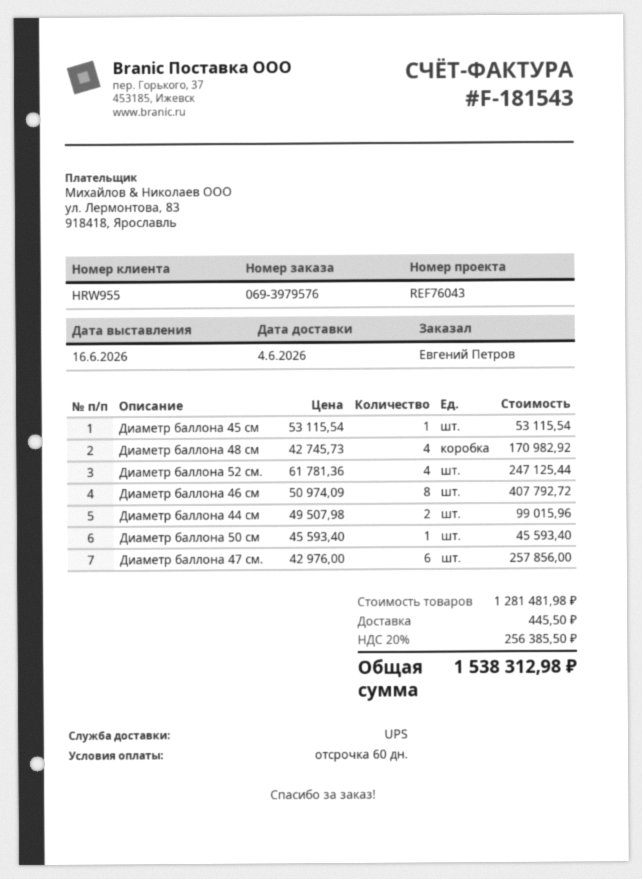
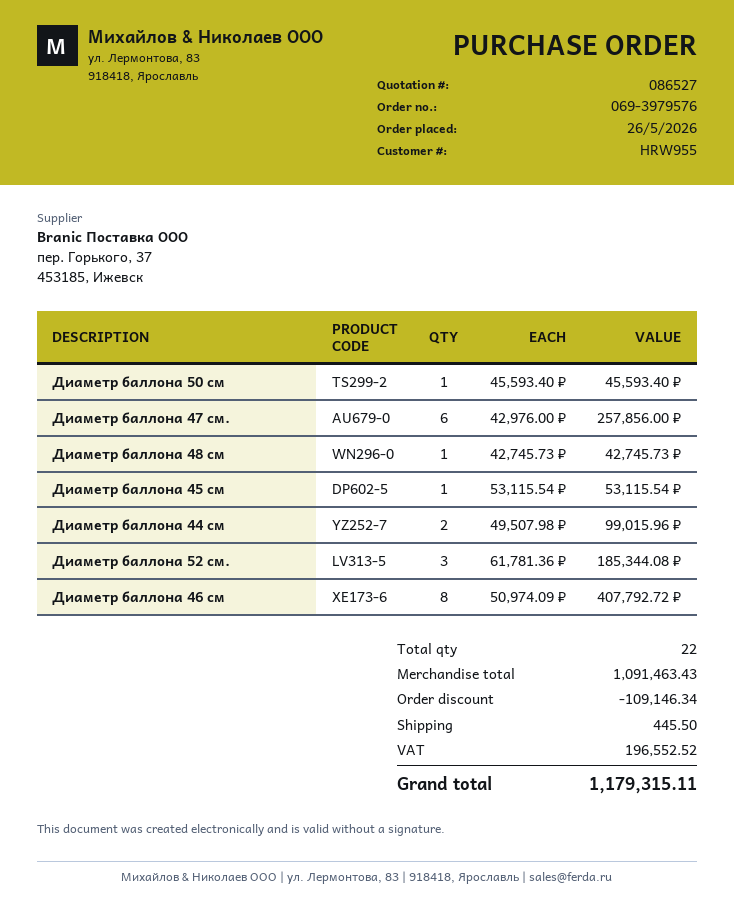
Диаметр баллона 48 см: 4 x 42745.73 = 170982.92 -> 1 x 42745.73 = 42745.73
Диаметр баллона 52 см.: 4 x 61781.36 = 247125.44 -> 3 x 61781.36 = 185344.08
subtotal: 1281481.98 -> 1091463.43
discount: none -> 109146.34
tax: 256385.50 -> 196552.52
total: 1538312.98 -> 1179315.11

